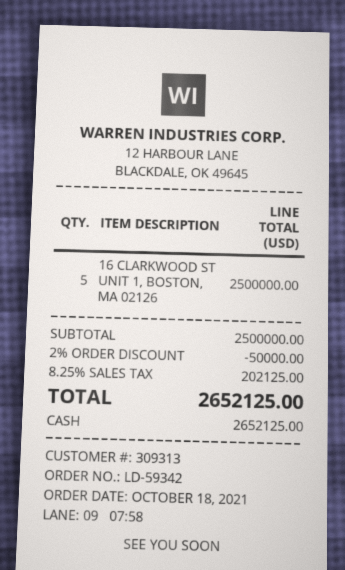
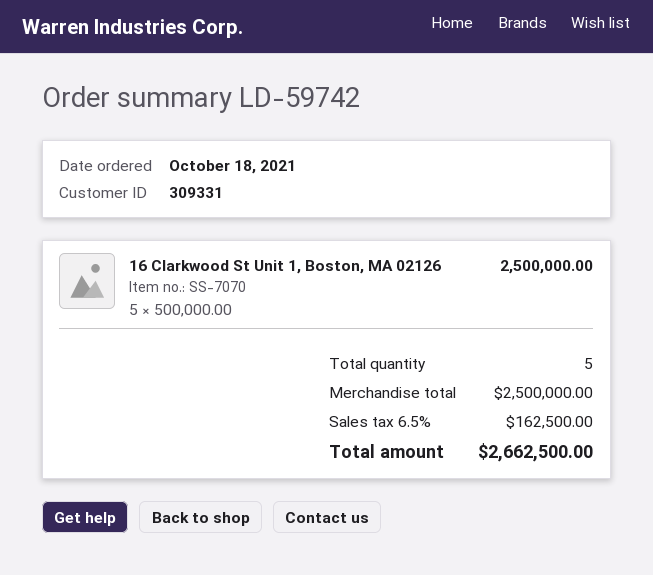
order number: LD-59342 -> LD-59742
customer number: 309313 -> 309331
discount: 2% = 50000.00 -> none
tax: 8.25% = 202125.00 -> 6.5% = 162500.00
total: 2652125.00 -> 2662500.00

